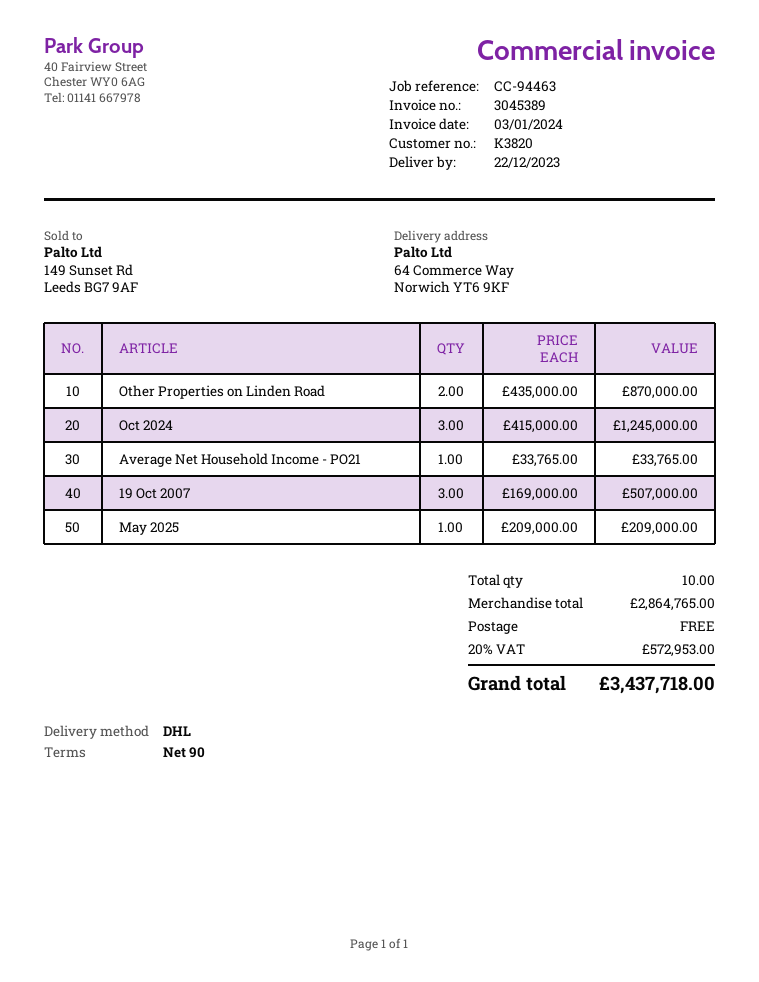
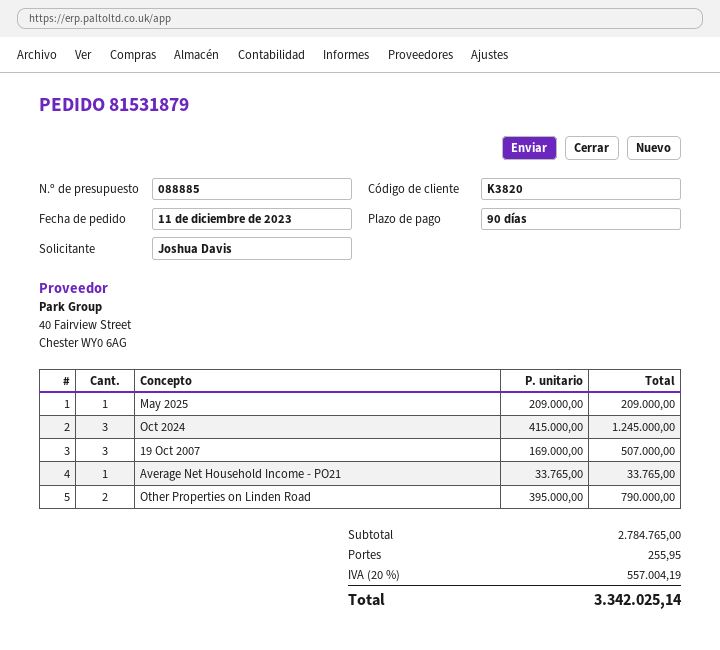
Other Properties on Linden Road: 2 x 435000.00 = 870000.00 -> 2 x 395000.00 = 790000.00
subtotal: 2864765.00 -> 2784765.00
shipping: 0.00 -> 255.95
tax: 20% = 572953.00 -> 20% = 557004.19
total: 3437718.00 -> 3342025.14

